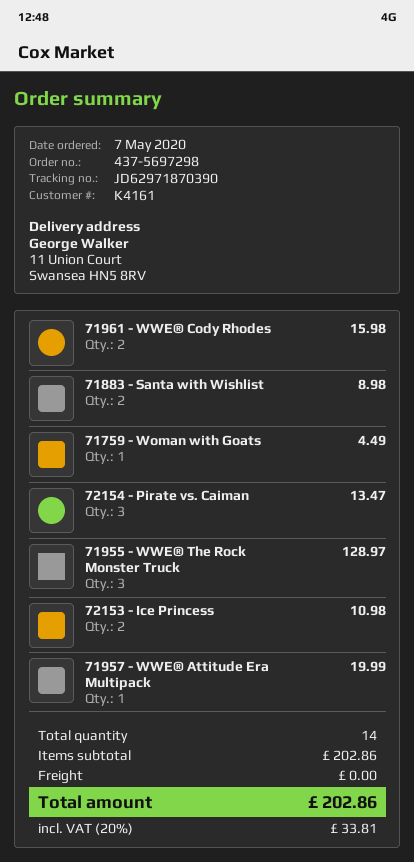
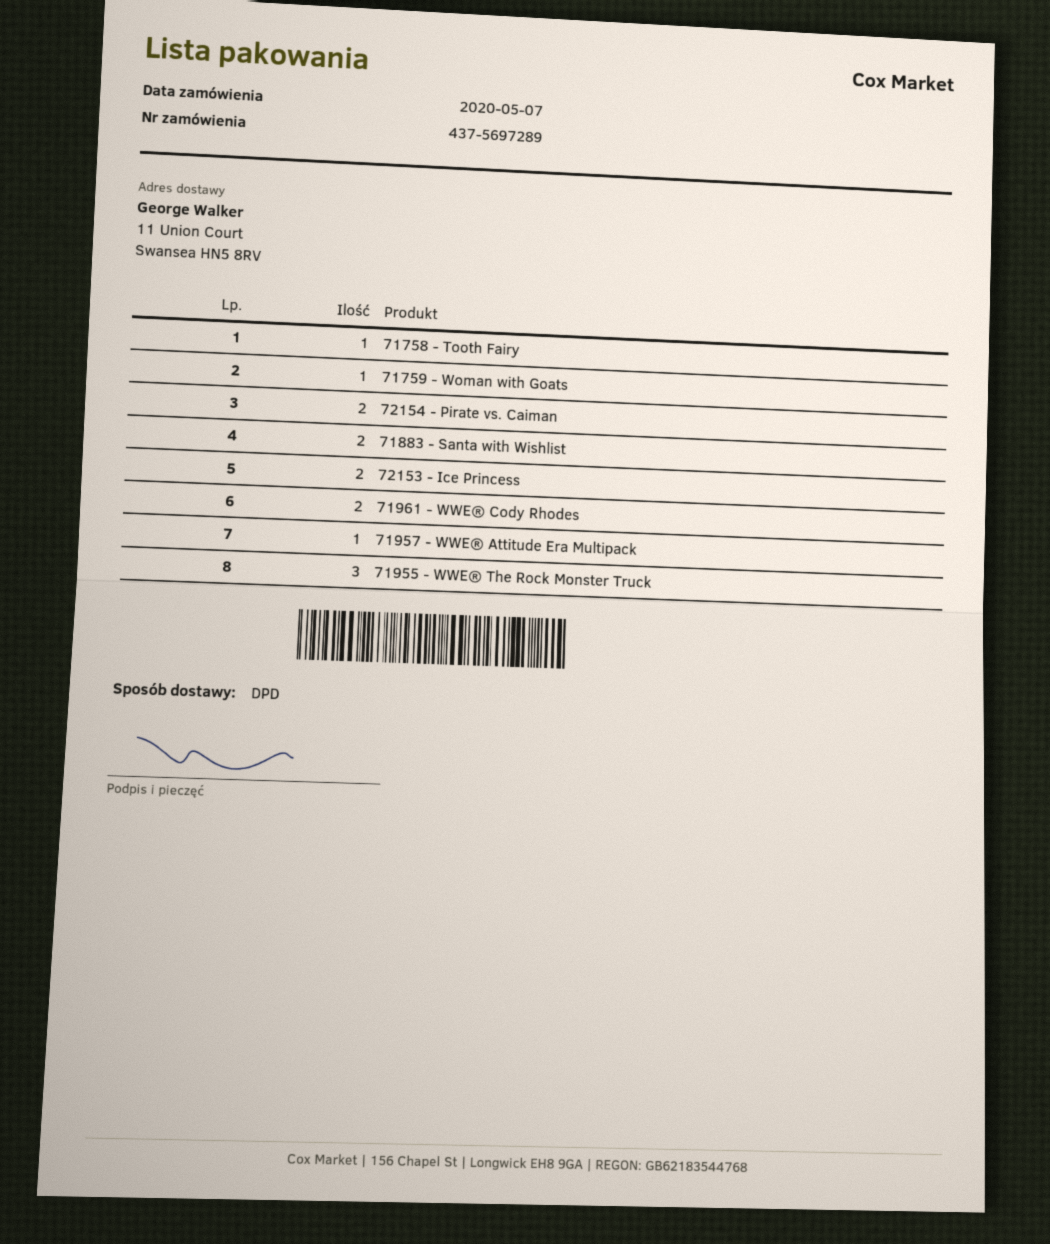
order number: 437-5697298 -> 437-5697289
72154 - Pirate vs. Caiman: 3 -> 2
71758 - Tooth Fairy: none -> 1

